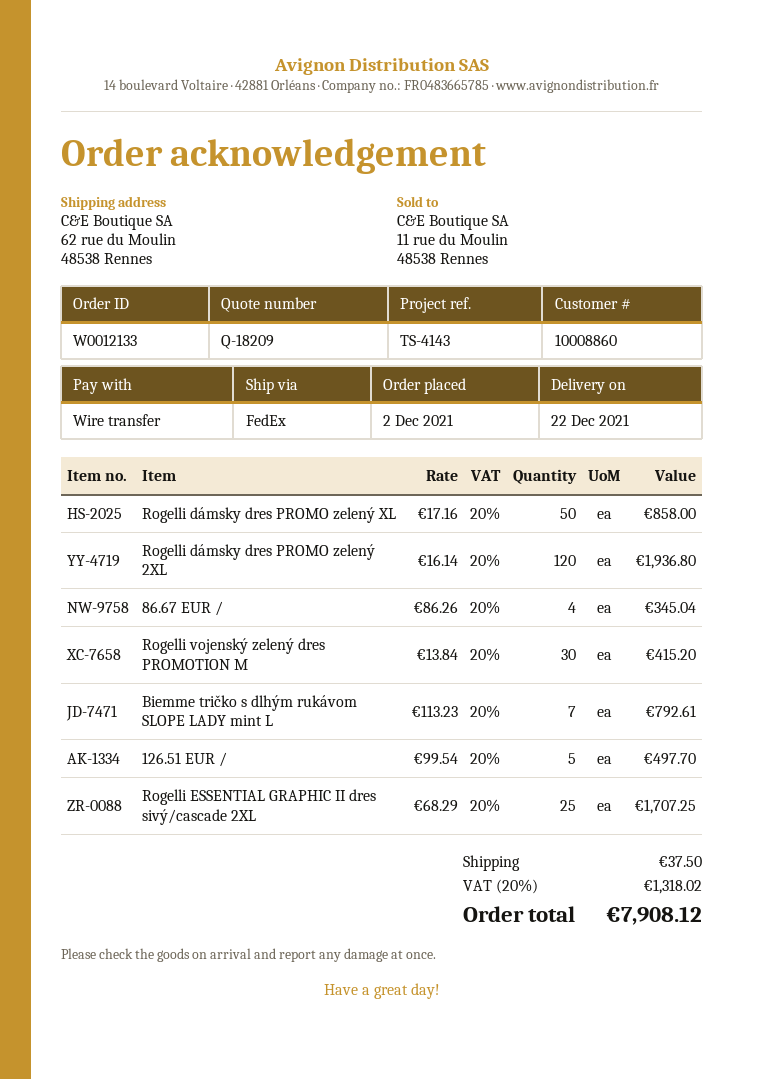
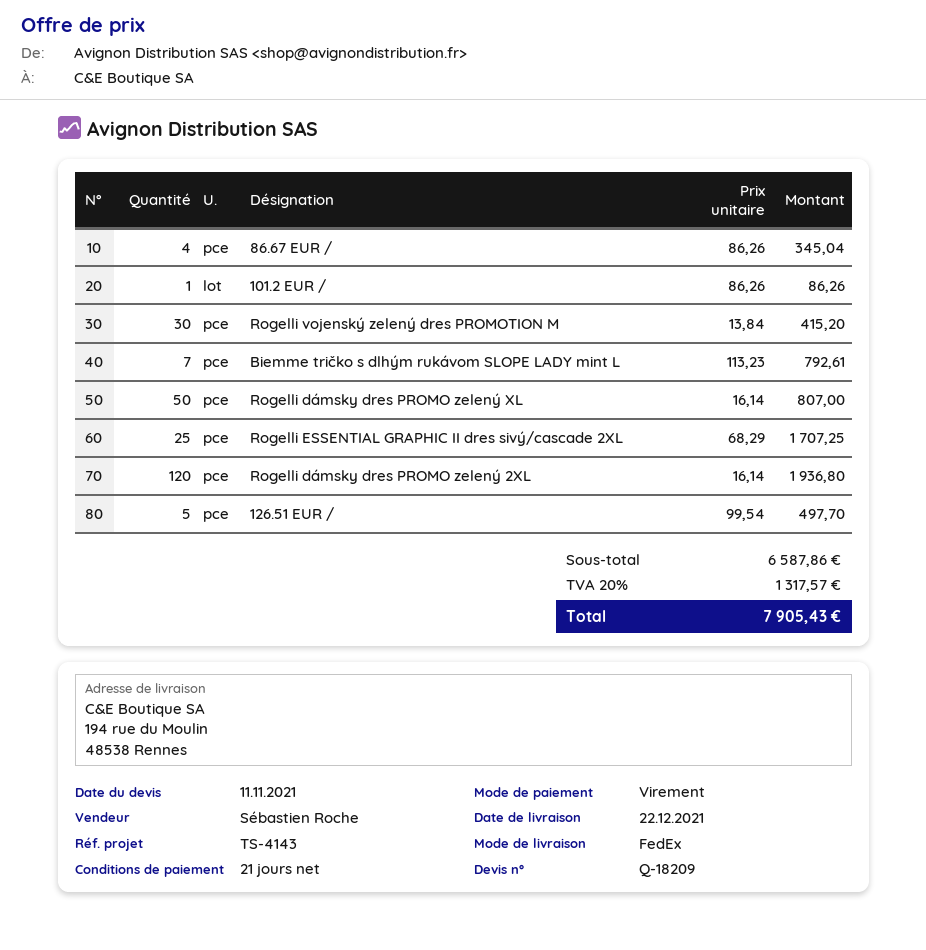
ship to: 62 rue du Moulin, 48538 Rennes -> 194 rue du Moulin, 48538 Rennes
Rogelli dámsky dres PROMO zelený XL: 50 x 17.16 = 858.00 -> 50 x 16.14 = 807.00
101.2 EUR /: none -> 1 x 86.26 = 86.26
shipping: 37.50 -> none
tax: 20% = 1318.02 -> 20% = 1317.57
total: 7908.12 -> 7905.43

